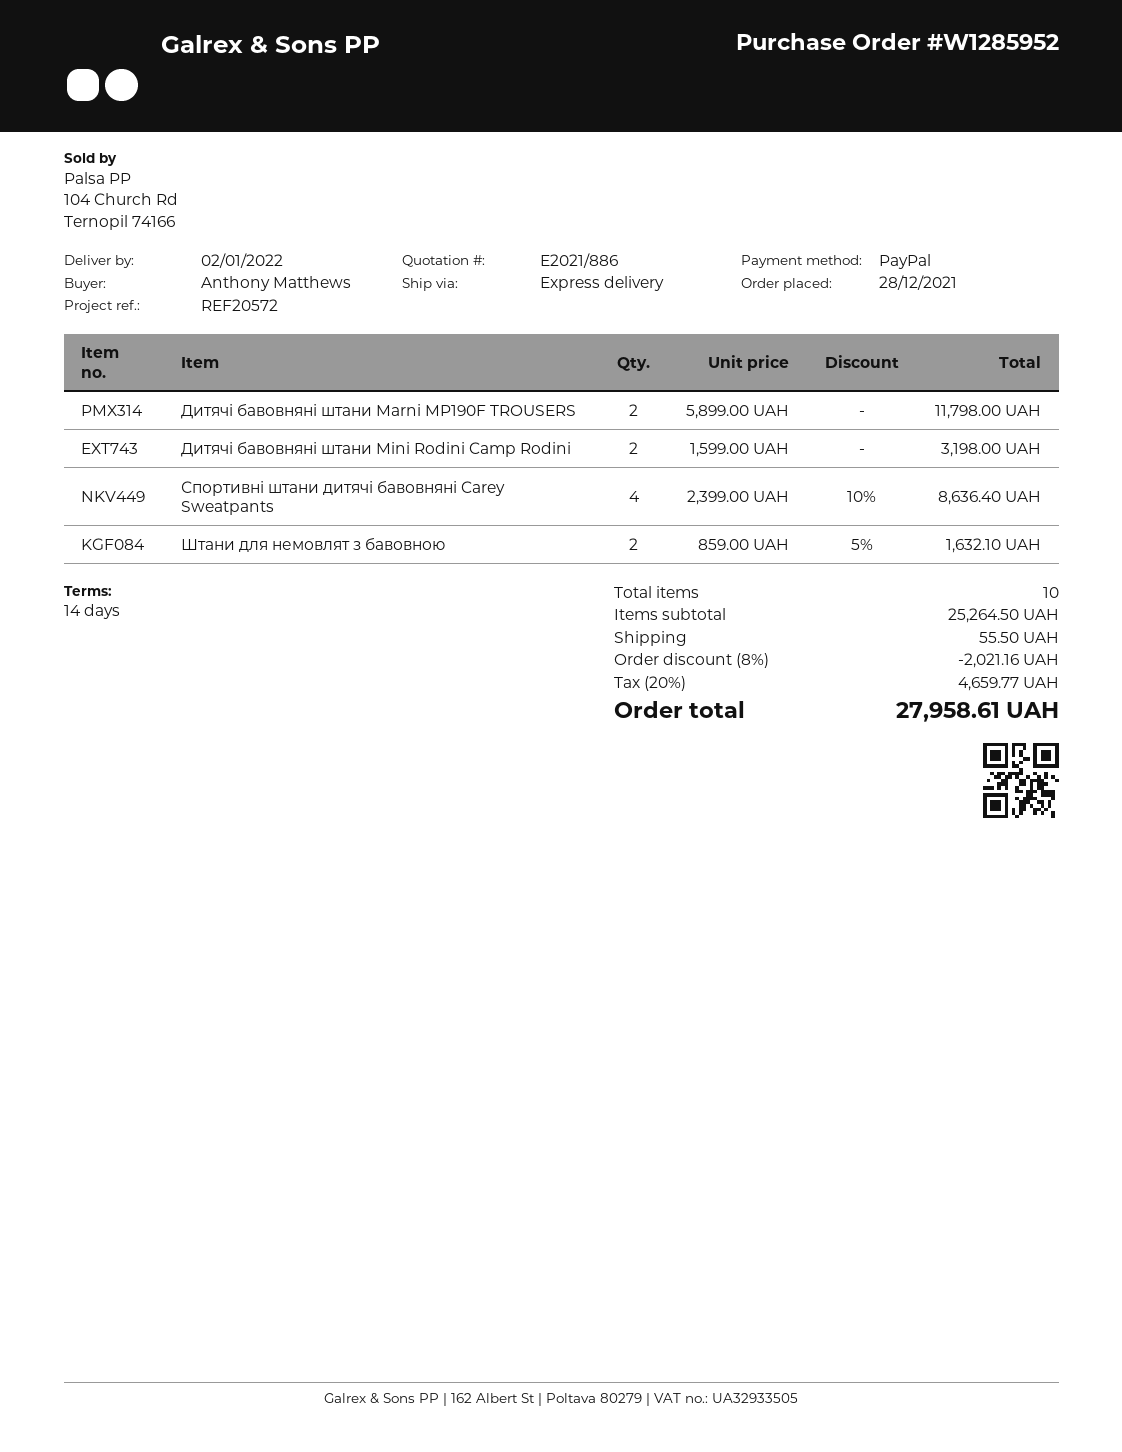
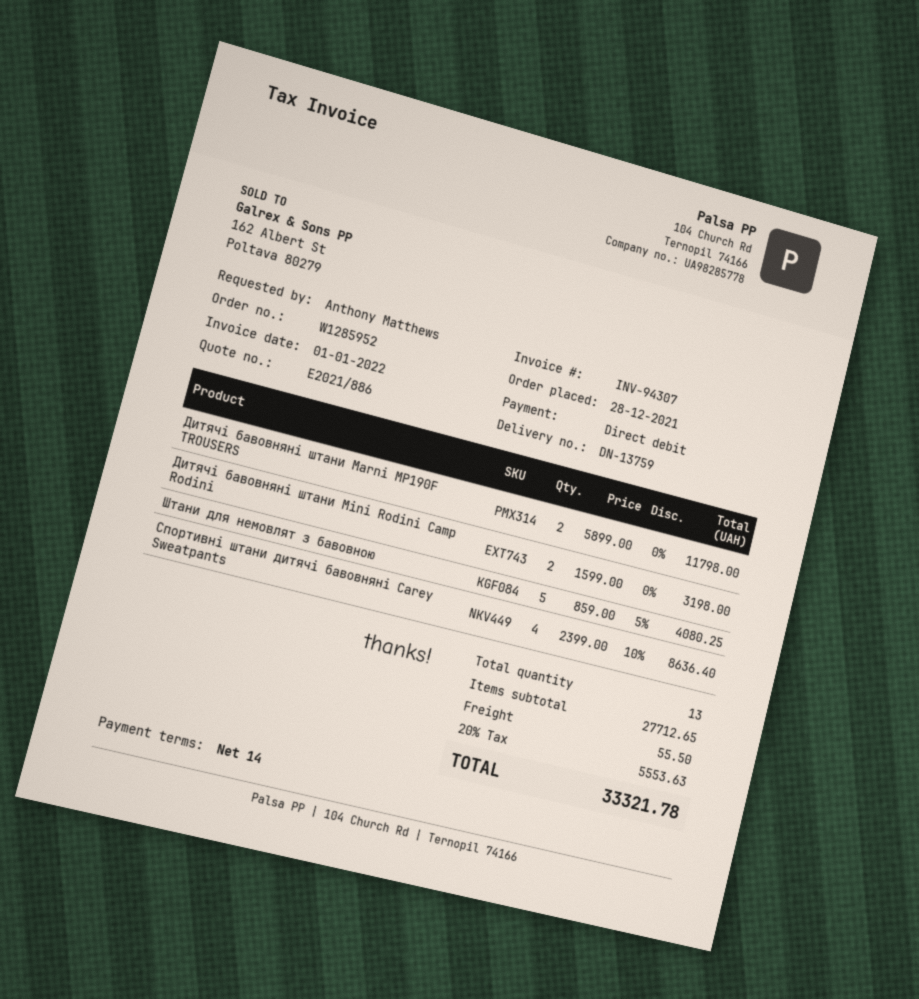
payment method: PayPal -> direct debit
Штани для немовлят з бавовною: 2 x 859.00 - 5% = 1632.10 -> 5 x 859.00 - 5% = 4080.25
total quantity: 10 -> 13
subtotal: 25264.50 -> 27712.65
discount: 8% = 2021.16 -> none
tax: 20% = 4659.77 -> 20% = 5553.63
total: 27958.61 -> 33321.78

